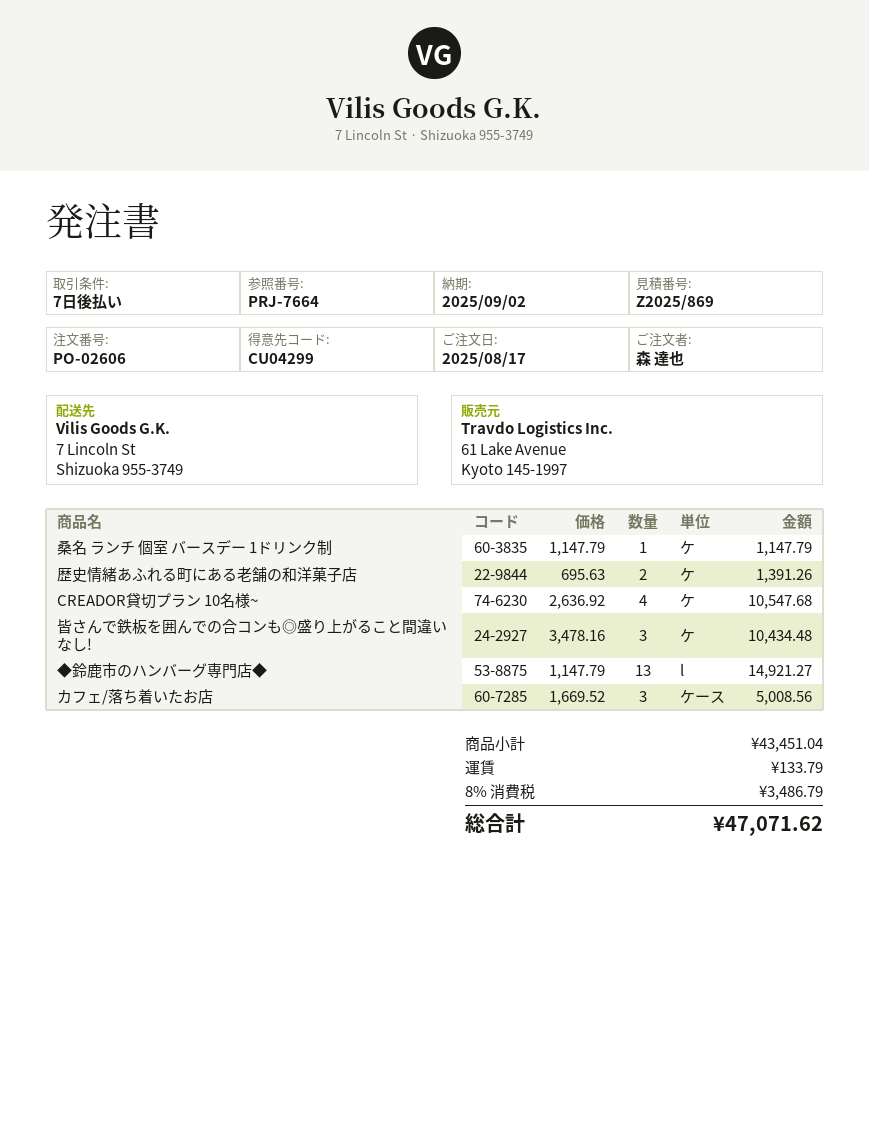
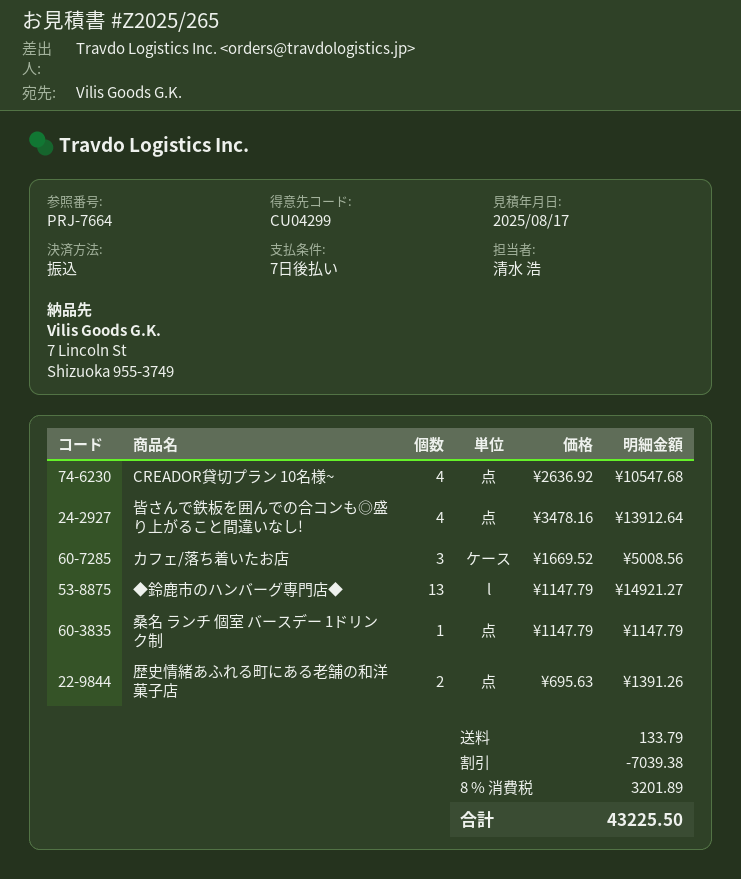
quote number: Z2025/869 -> Z2025/265
皆さんで鉄板を囲んでの合コンも◎盛り上がること間違いなし!: 3 x 3478.16 = 10434.48 -> 4 x 3478.16 = 13912.64
discount: none -> 7039.38
tax: 8% = 3486.79 -> 8% = 3201.89
total: 47071.62 -> 43225.50

